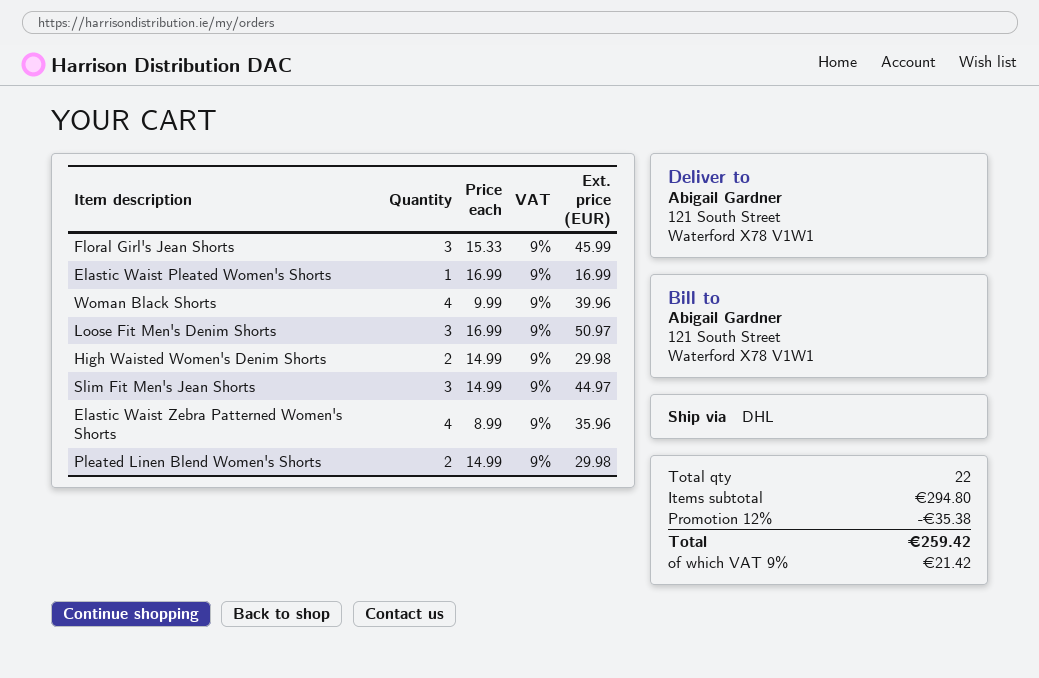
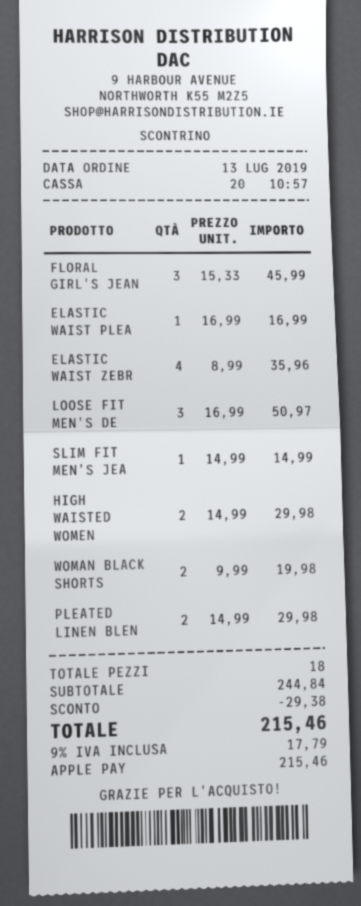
Woman Black Shorts: 4 x 9.99 = 39.96 -> 2 x 9.99 = 19.98
Slim Fit Men's Jean Shorts: 3 x 14.99 = 44.97 -> 1 x 14.99 = 14.99
total quantity: 22 -> 18
subtotal: 294.80 -> 244.84
discount: 35.38 -> 29.38
tax: 9% = 21.42 -> 9% = 17.79
total: 259.42 -> 215.46

